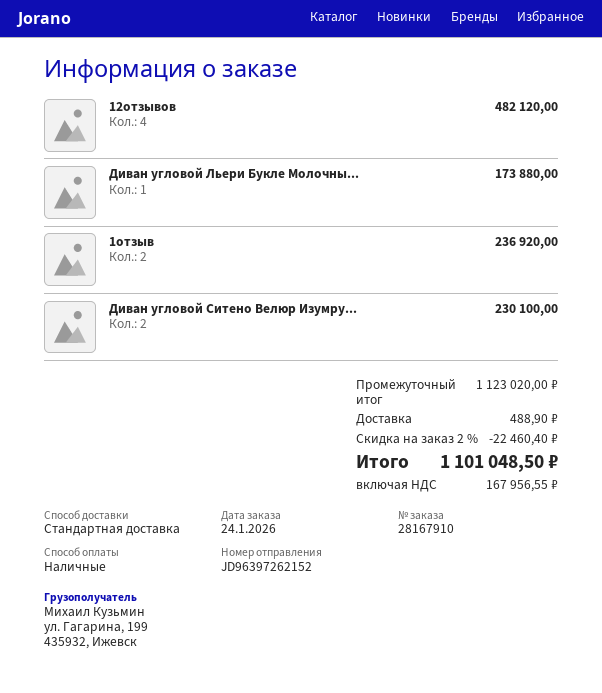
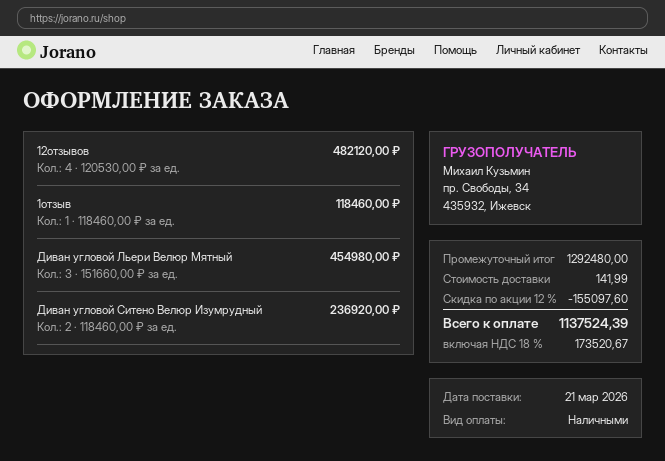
ship to: ул. Гагарина, 199, 435932, Ижевск -> пр. Свободы, 34, 435932, Ижевск
Диван угловой Льери Букле Молочны...: 1 for 173880.00 -> none
1отзыв: 2 for 236920.00 -> 1 for 118460.00
Диван угловой Ситено Велюр Изумру...: 2 for 230100.00 -> 2 for 236920.00
Диван угловой Льери Велюр Мятный: none -> 3 for 454980.00
subtotal: 1123020.00 -> 1292480.00
discount: 2% = 22460.40 -> 12% = 155097.60
shipping: 488.90 -> 141.99
tax: 167956.55 -> 173520.67
total: 1101048.50 -> 1137524.39

